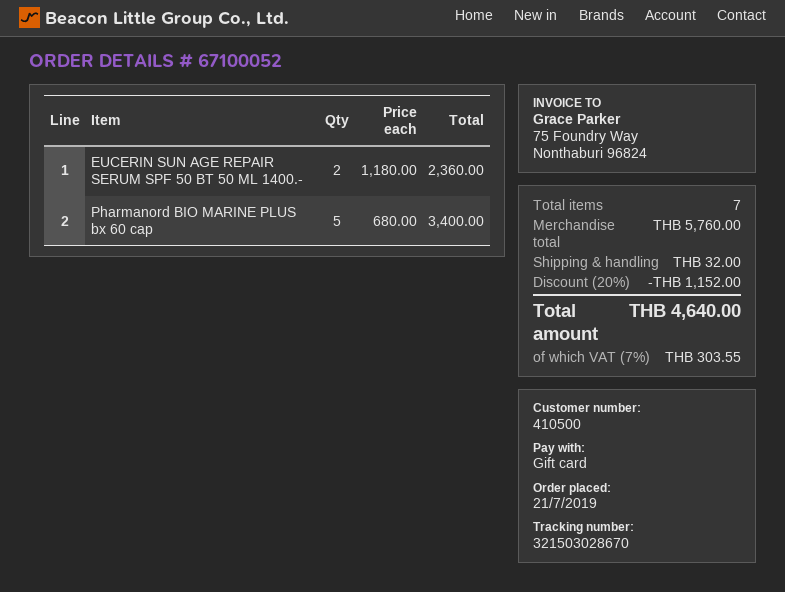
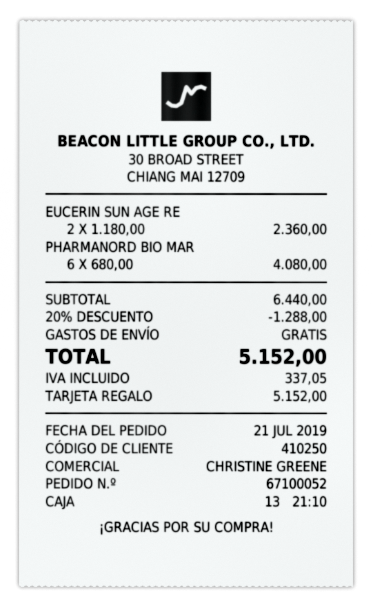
customer number: 410500 -> 410250
Pharmanord BIO MARINE PLUS bx 60 cap: 5 x 680.00 = 3400.00 -> 6 x 680.00 = 4080.00
subtotal: 5760.00 -> 6440.00
discount: 20% = 1152.00 -> 20% = 1288.00
shipping: 32.00 -> 0.00
tax: 303.55 -> 337.05
total: 4640.00 -> 5152.00

